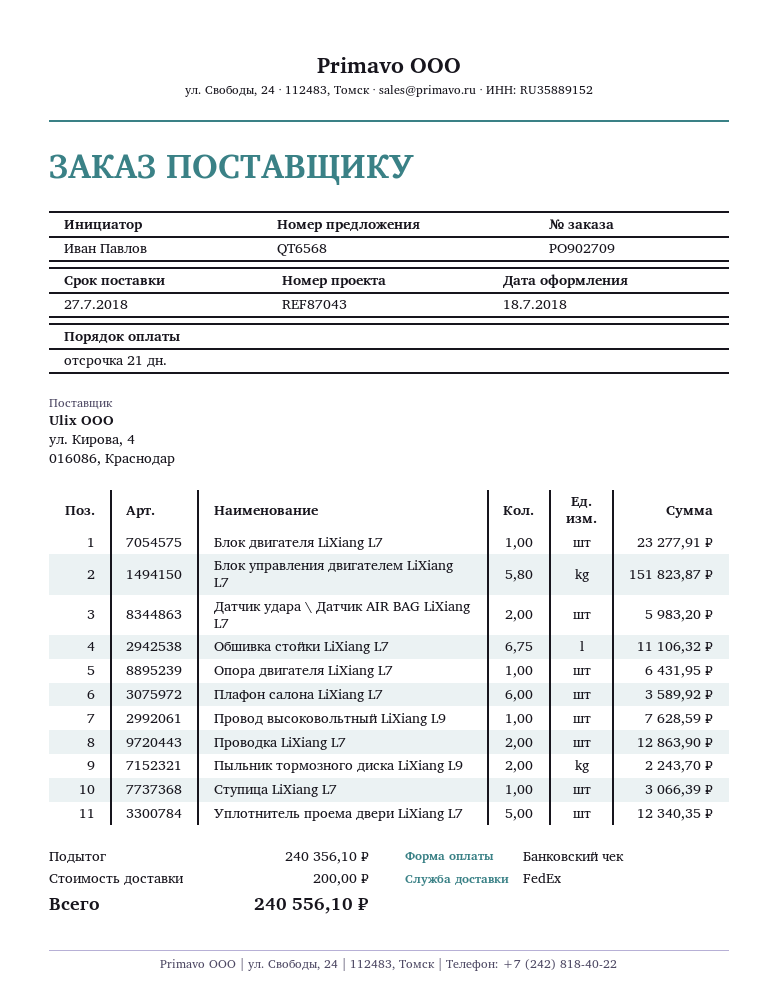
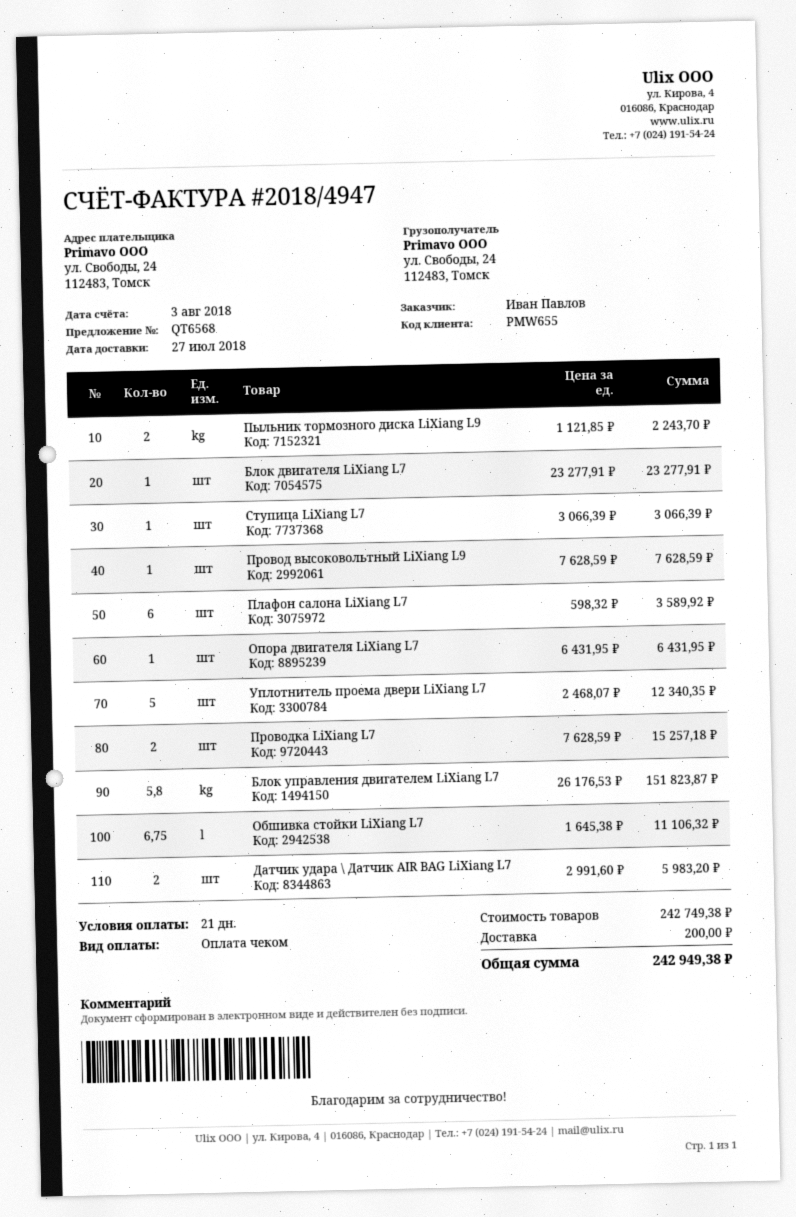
Проводка LiXiang L7: 2 for 12863.90 -> 2 for 15257.18
subtotal: 240356.10 -> 242749.38
total: 240556.10 -> 242949.38

